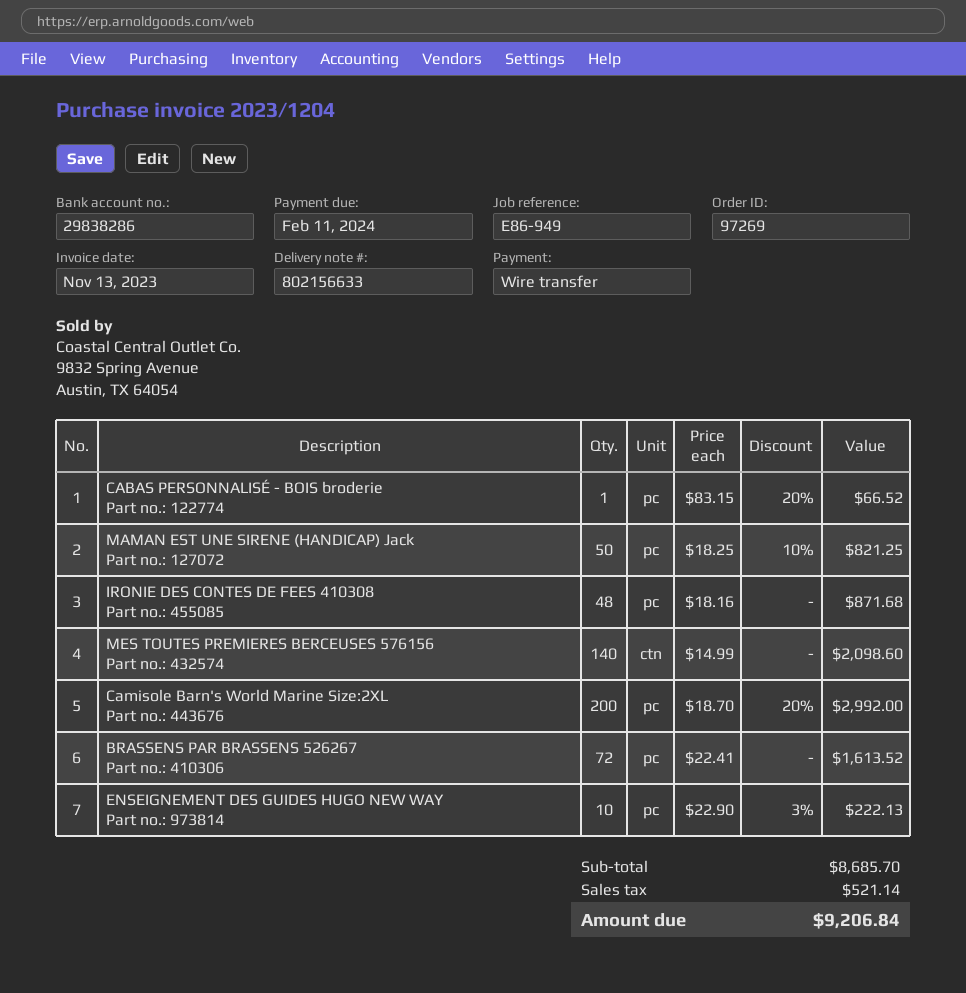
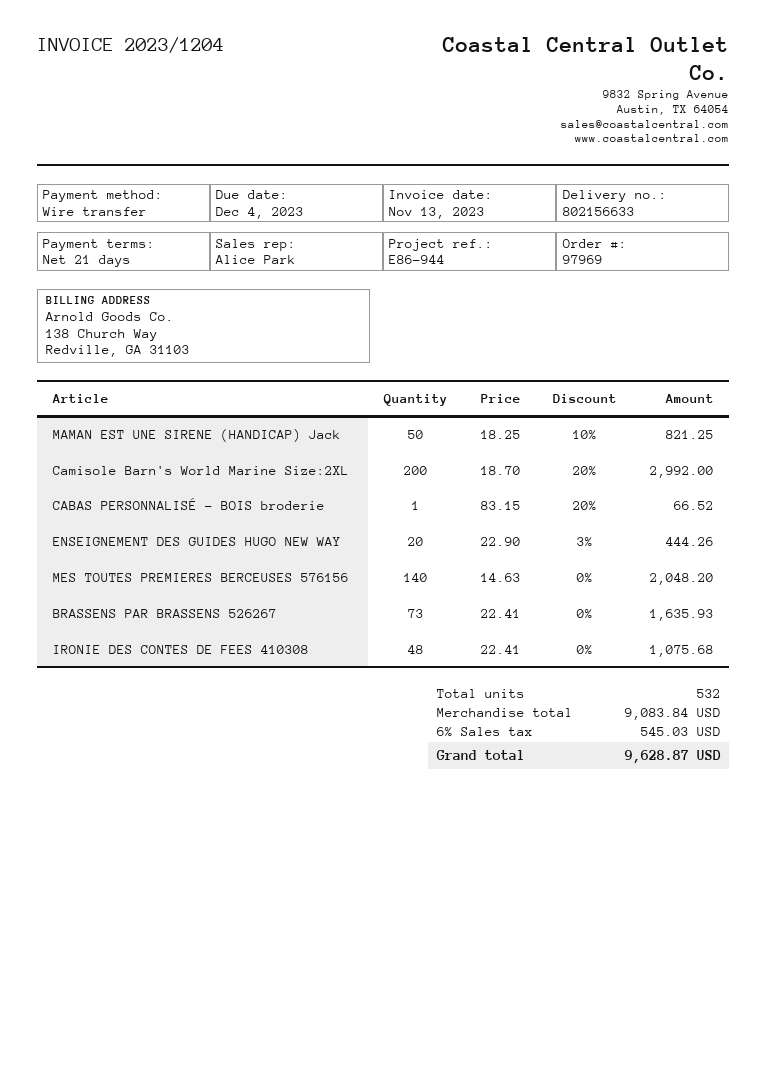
order number: 97269 -> 97969
due date: 2024-02-11 -> 2023-12-04
reference: E86-949 -> E86-944
IRONIE DES CONTES DE FEES 410308: 48 x 18.16 = 871.68 -> 48 x 22.41 = 1075.68
MES TOUTES PREMIERES BERCEUSES 576156: 140 x 14.99 = 2098.60 -> 140 x 14.63 = 2048.20
BRASSENS PAR BRASSENS 526267: 72 x 22.41 = 1613.52 -> 73 x 22.41 = 1635.93
ENSEIGNEMENT DES GUIDES HUGO NEW WAY: 10 x 22.90 - 3% = 222.13 -> 20 x 22.90 - 3% = 444.26
subtotal: 8685.70 -> 9083.84
tax: 521.14 -> 545.03
total: 9206.84 -> 9628.87

